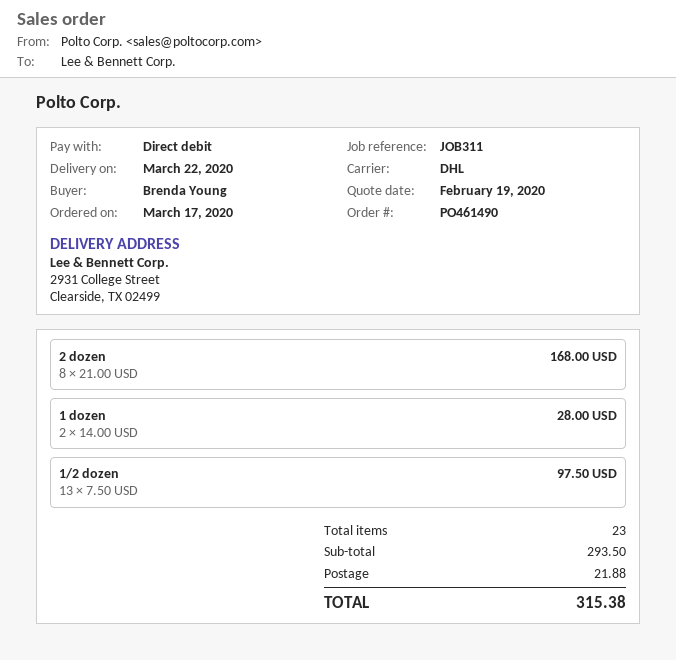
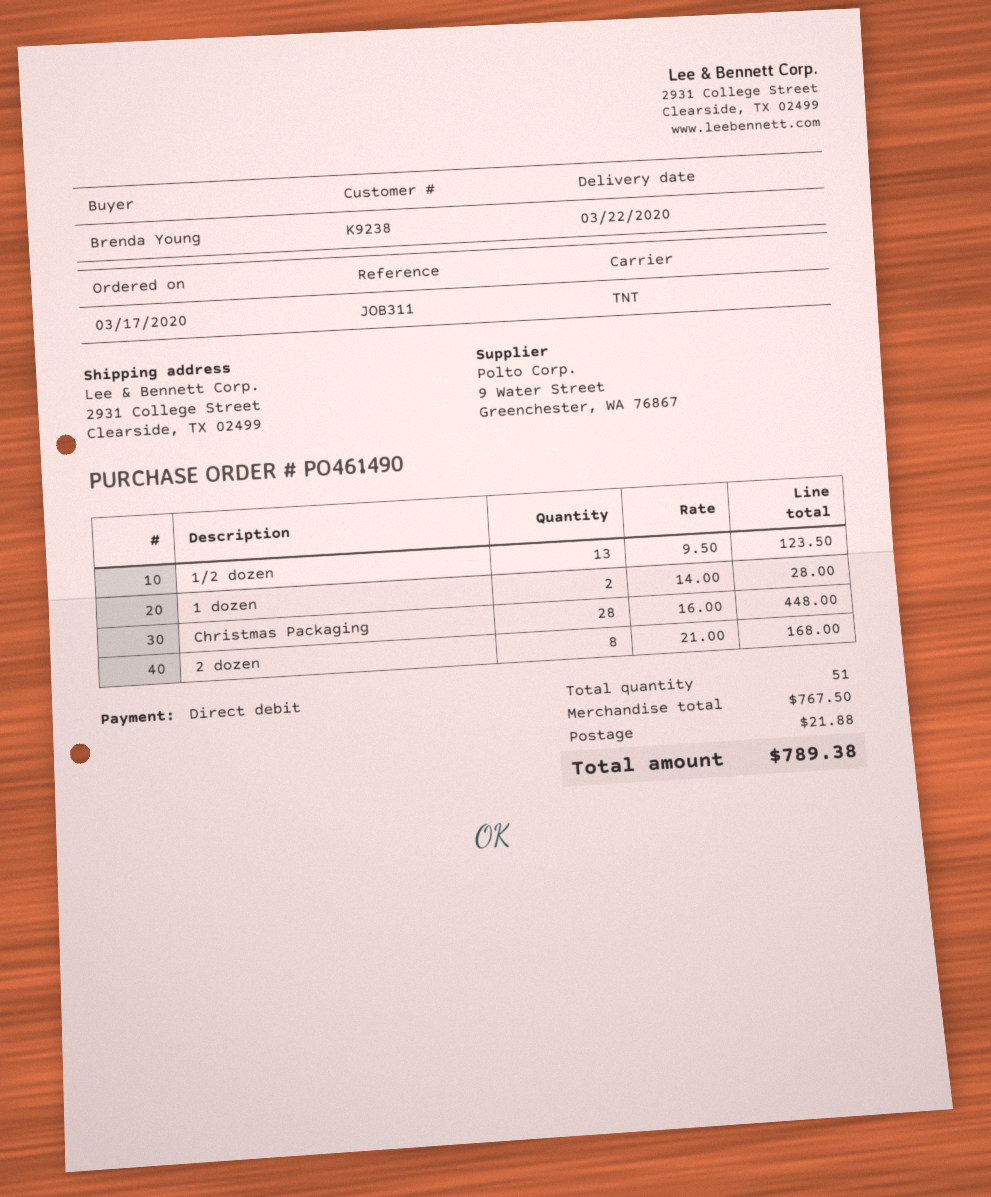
shipping method: DHL -> TNT
1/2 dozen: 13 x 7.50 = 97.50 -> 13 x 9.50 = 123.50
Christmas Packaging: none -> 28 x 16.00 = 448.00
total quantity: 23 -> 51
subtotal: 293.50 -> 767.50
total: 315.38 -> 789.38

